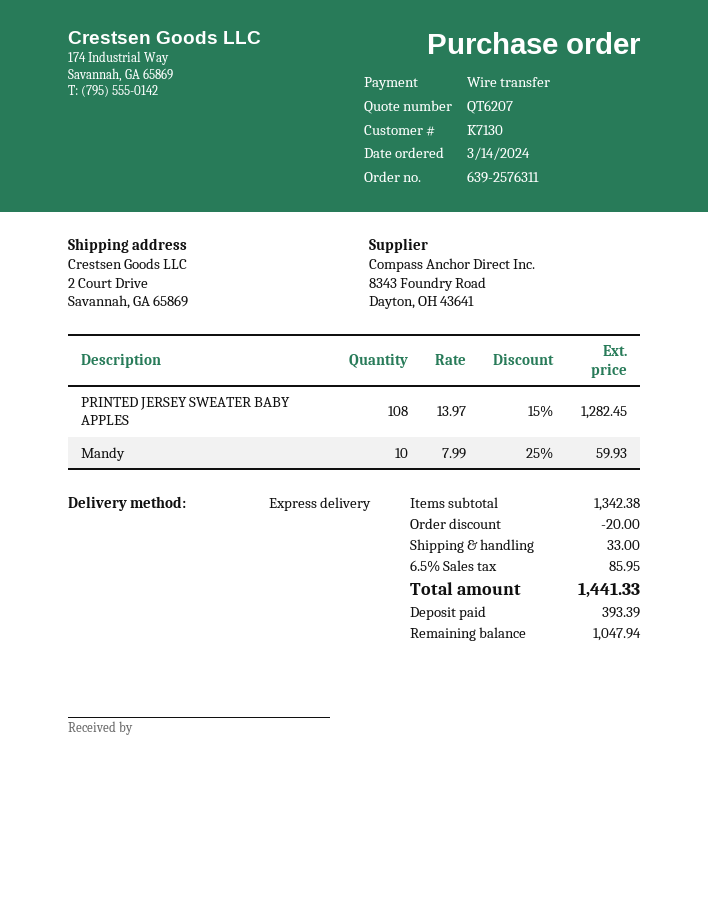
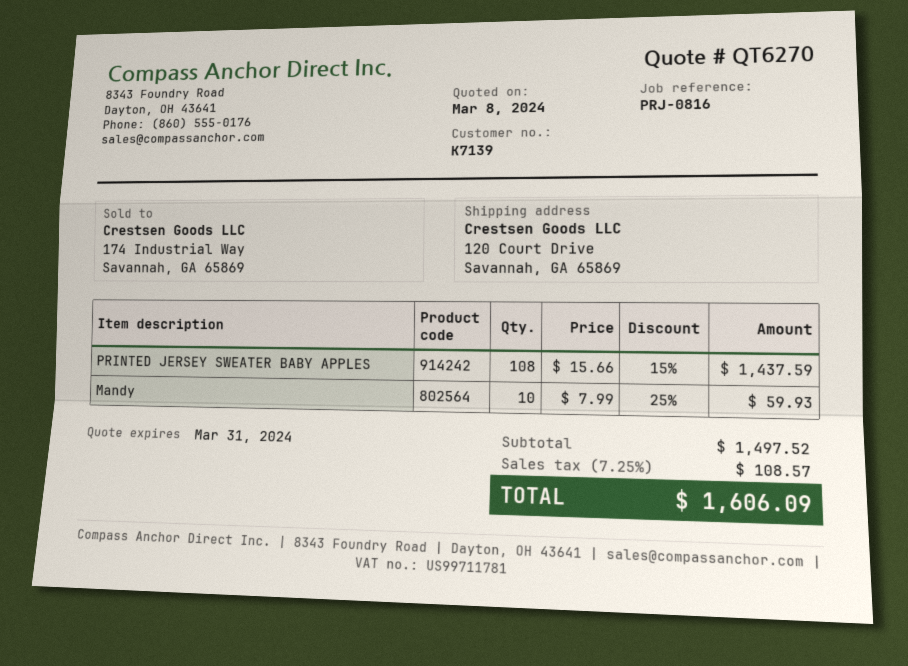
quote number: QT6207 -> QT6270
customer number: K7130 -> K7139
ship to: 2 Court Drive, Savannah, GA 65869 -> 120 Court Drive, Savannah, GA 65869
PRINTED JERSEY SWEATER BABY APPLES: 108 x 13.97 - 15% = 1282.45 -> 108 x 15.66 - 15% = 1437.59
subtotal: 1342.38 -> 1497.52
discount: 20.00 -> none
shipping: 33.00 -> none
tax: 6.5% = 85.95 -> 7.25% = 108.57
total: 1441.33 -> 1606.09

